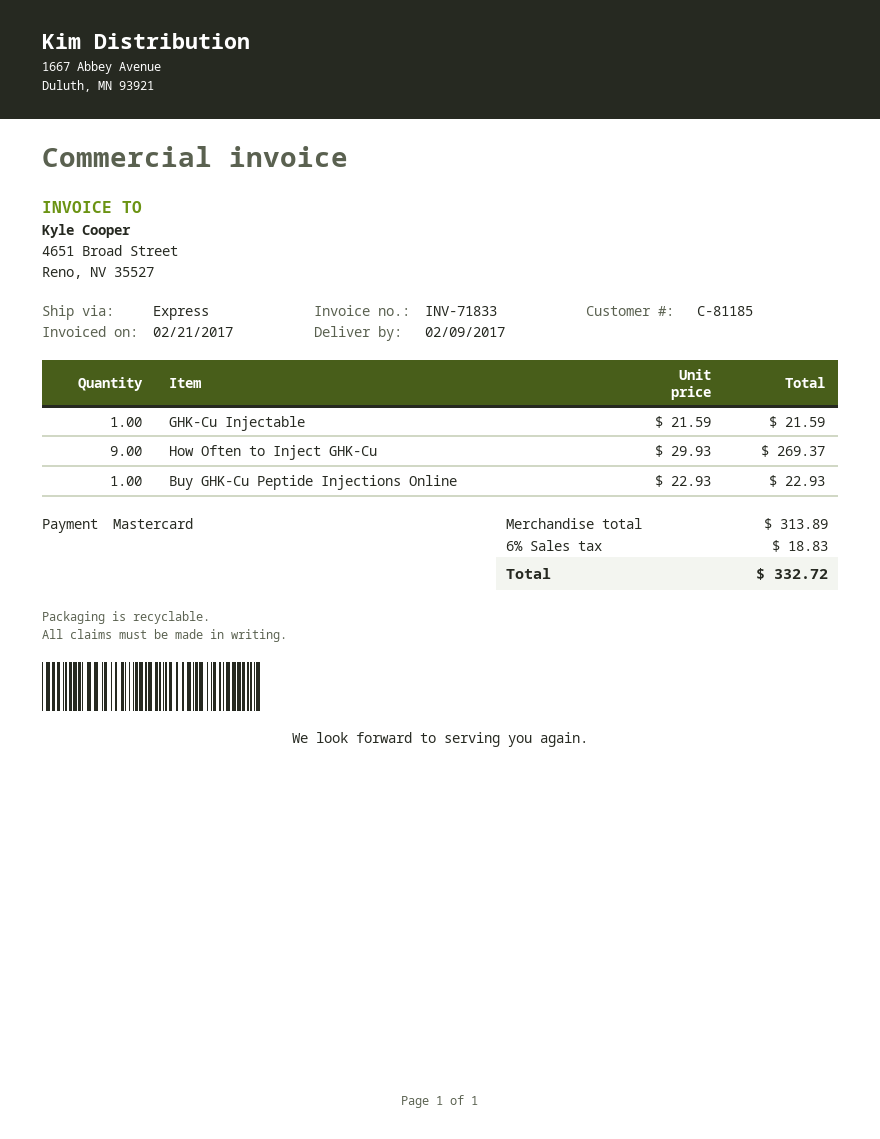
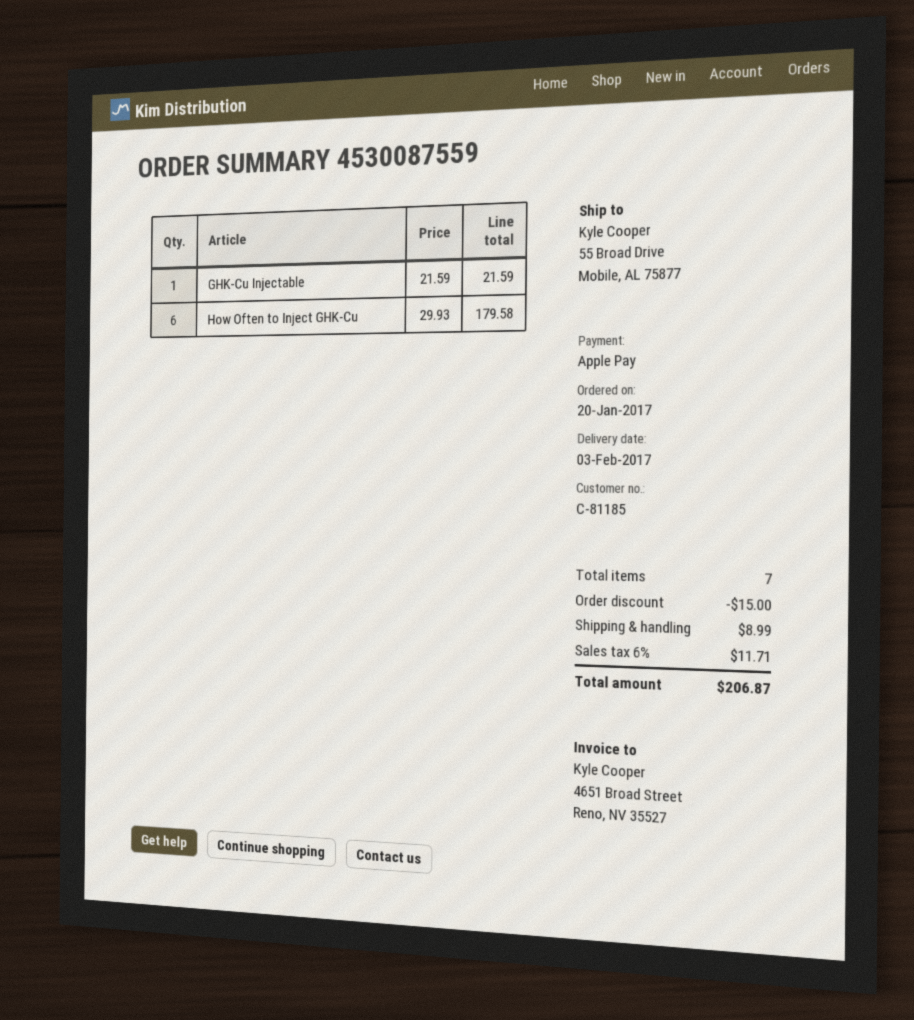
delivery date: 2017-02-09 -> 2017-02-03
payment method: Mastercard -> Apple Pay
How Often to Inject GHK-Cu: 9 x 29.93 = 269.37 -> 6 x 29.93 = 179.58
Buy GHK-Cu Peptide Injections Online: 1 x 22.93 = 22.93 -> none
discount: none -> 15.00
shipping: none -> 8.99
tax: 6% = 18.83 -> 6% = 11.71
total: 332.72 -> 206.87

